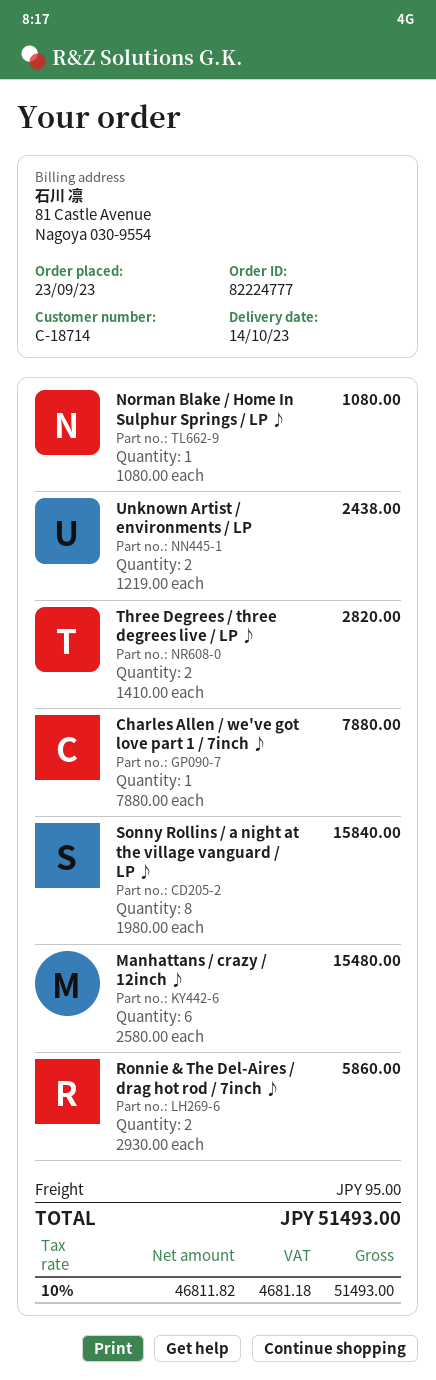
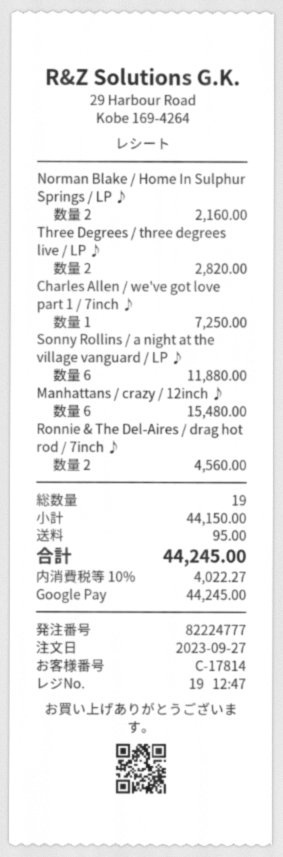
order date: 2023-09-23 -> 2023-09-27
customer number: C-18714 -> C-17814
Norman Blake / Home In Sulphur Springs / LP ♪: 1 for 1080.00 -> 2 for 2160.00
Unknown Artist / environments / LP: 2 for 2438.00 -> none
Charles Allen / we've got love part 1 / 7inch ♪: 1 for 7880.00 -> 1 for 7250.00
Sonny Rollins / a night at the village vanguard / LP ♪: 8 for 15840.00 -> 6 for 11880.00
Ronnie & The Del-Aires / drag hot rod / 7inch ♪: 2 for 5860.00 -> 2 for 4560.00
tax: 10% = 4681.18 -> 10% = 4022.27
total: 51493.00 -> 44245.00

